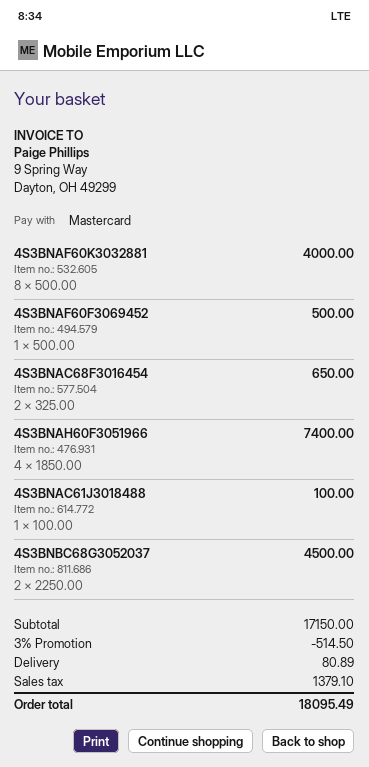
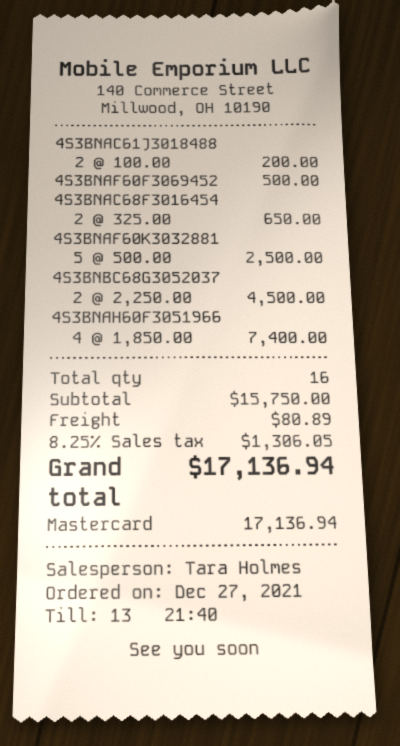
4S3BNAF60K3032881: 8 x 500.00 = 4000.00 -> 5 x 500.00 = 2500.00
4S3BNAC61J3018488: 1 x 100.00 = 100.00 -> 2 x 100.00 = 200.00
subtotal: 17150.00 -> 15750.00
discount: 3% = 514.50 -> none
tax: 1379.10 -> 1306.05
total: 18095.49 -> 17136.94

